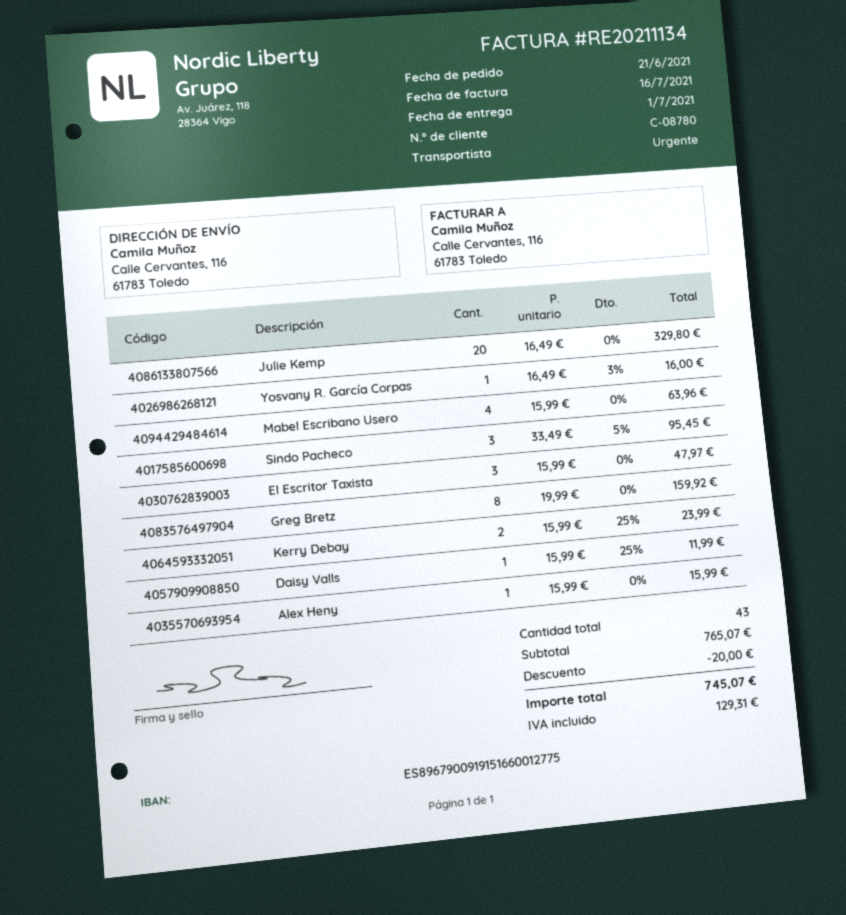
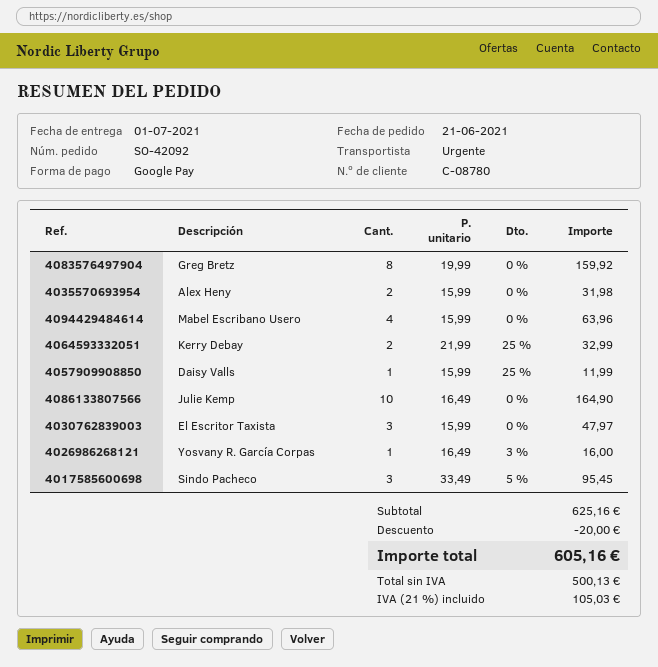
Julie Kemp: 20 x 16.49 = 329.80 -> 10 x 16.49 = 164.90
Kerry Debay: 2 x 15.99 - 25% = 23.99 -> 2 x 21.99 - 25% = 32.99
Alex Heny: 1 x 15.99 = 15.99 -> 2 x 15.99 = 31.98
subtotal: 765.07 -> 625.16
tax: 129.31 -> 105.03
total: 745.07 -> 605.16

